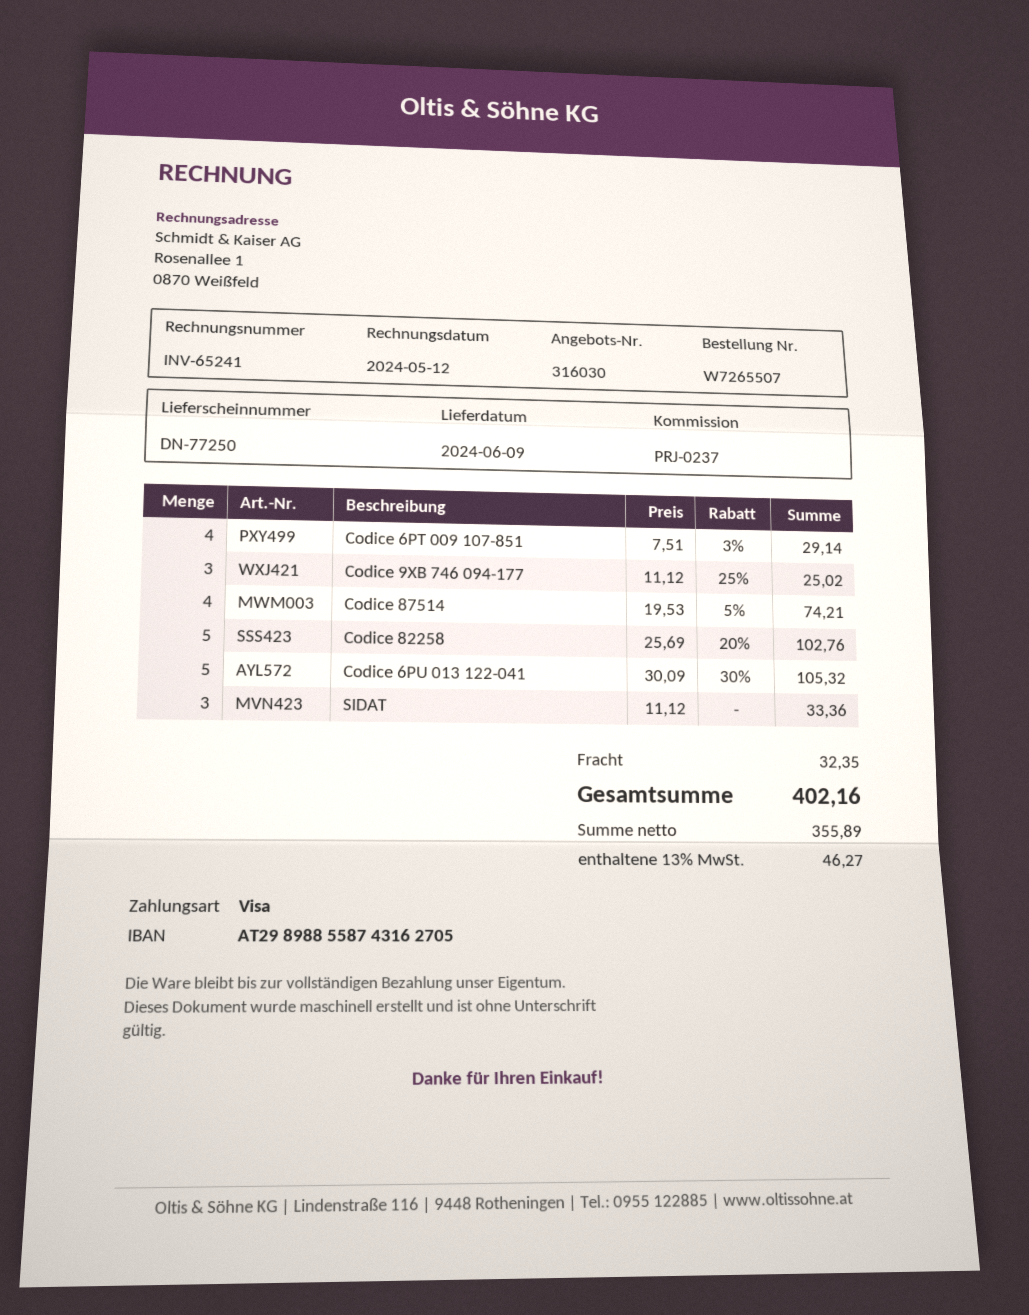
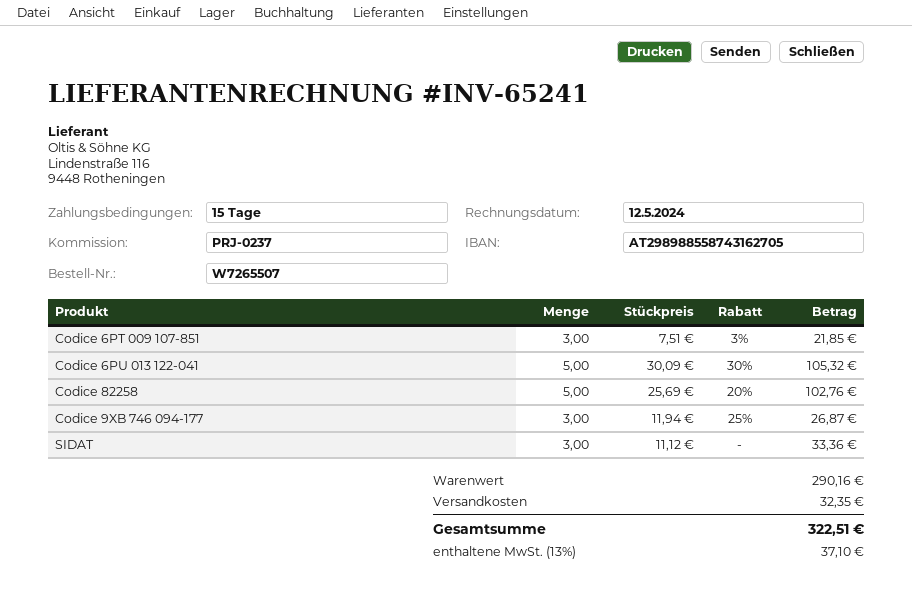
Codice 6PT 009 107-851: 4 x 7.51 - 3% = 29.14 -> 3 x 7.51 - 3% = 21.85
Codice 9XB 746 094-177: 3 x 11.12 - 25% = 25.02 -> 3 x 11.94 - 25% = 26.87
Codice 87514: 4 x 19.53 - 5% = 74.21 -> none
tax: 13% = 46.27 -> 13% = 37.10
total: 402.16 -> 322.51

